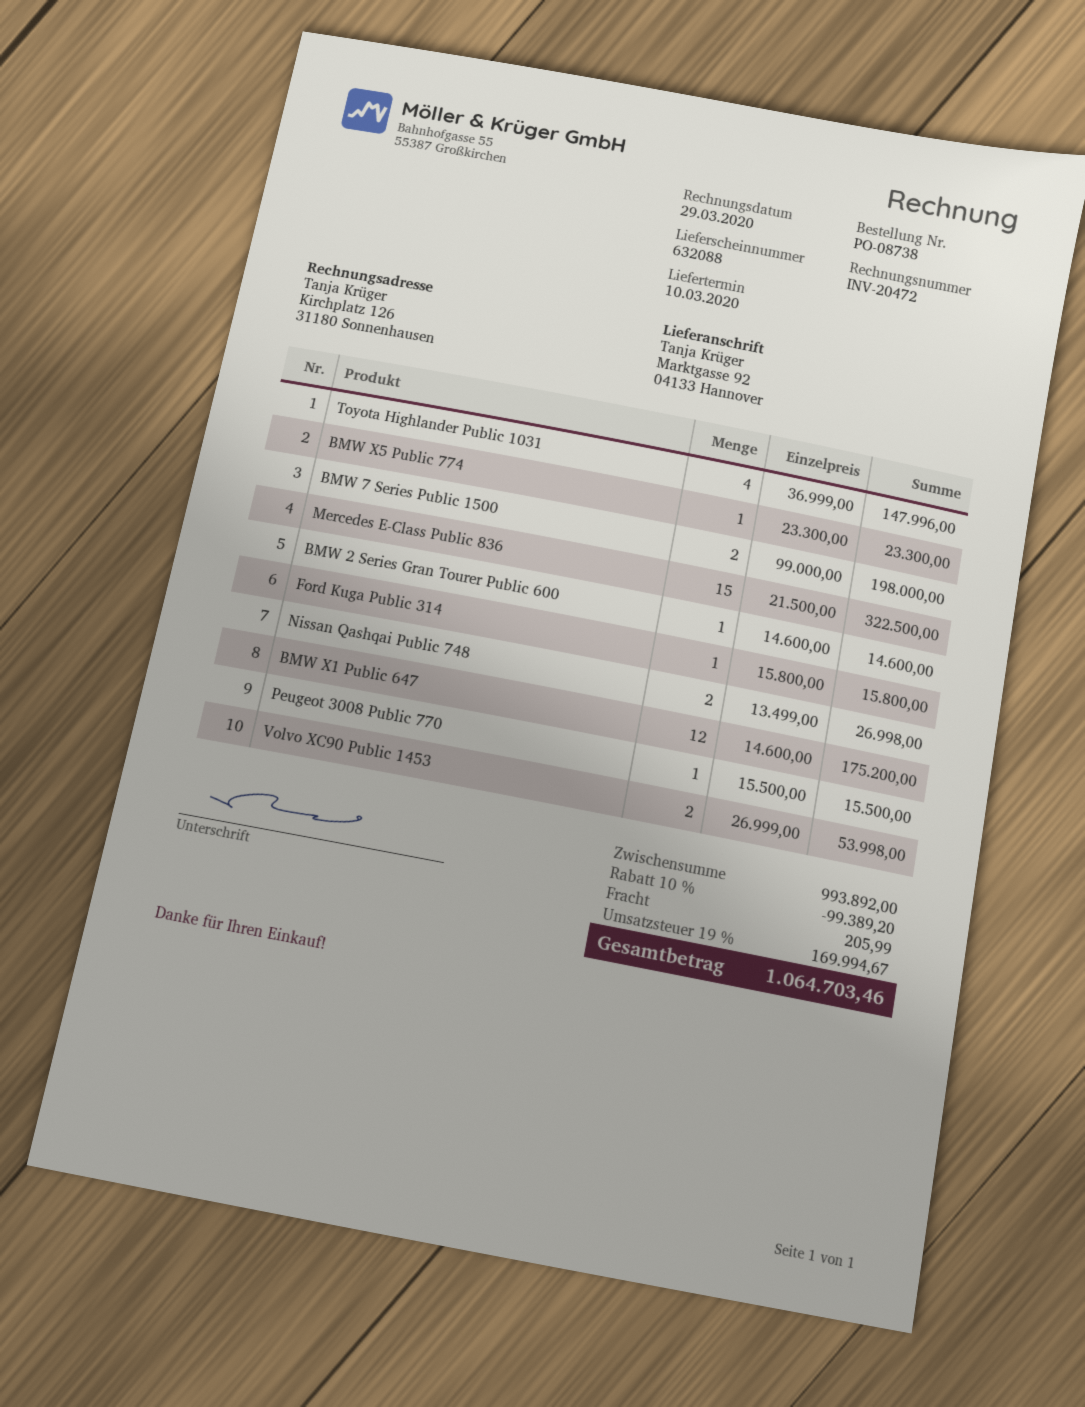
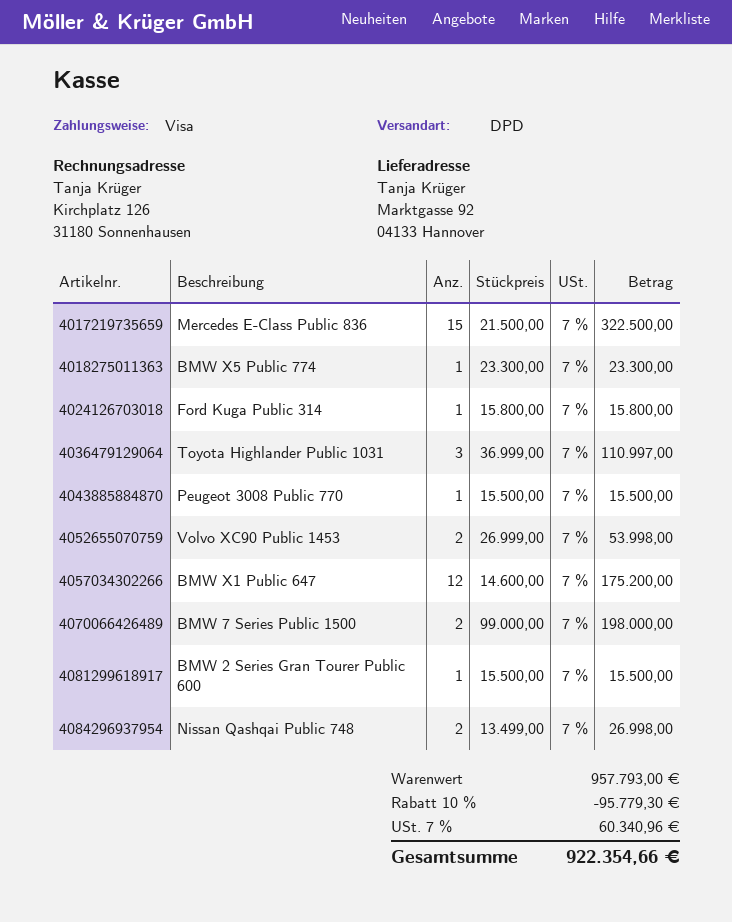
Toyota Highlander Public 1031: 4 x 36999.00 = 147996.00 -> 3 x 36999.00 = 110997.00
BMW 2 Series Gran Tourer Public 600: 1 x 14600.00 = 14600.00 -> 1 x 15500.00 = 15500.00
subtotal: 993892.00 -> 957793.00
discount: 10% = 99389.20 -> 10% = 95779.30
shipping: 205.99 -> none
tax: 19% = 169994.67 -> 7% = 60340.96
total: 1064703.46 -> 922354.66

